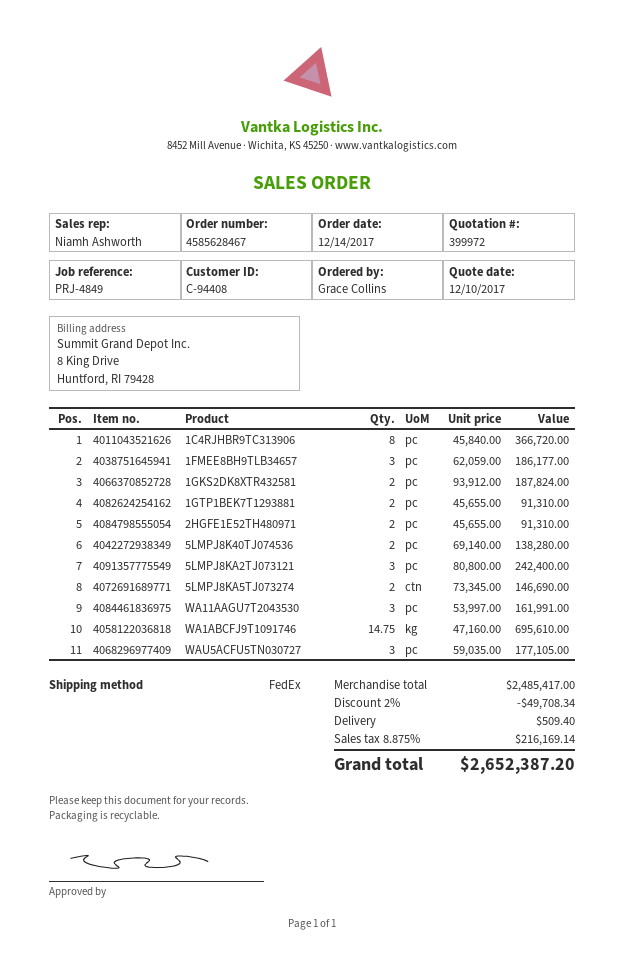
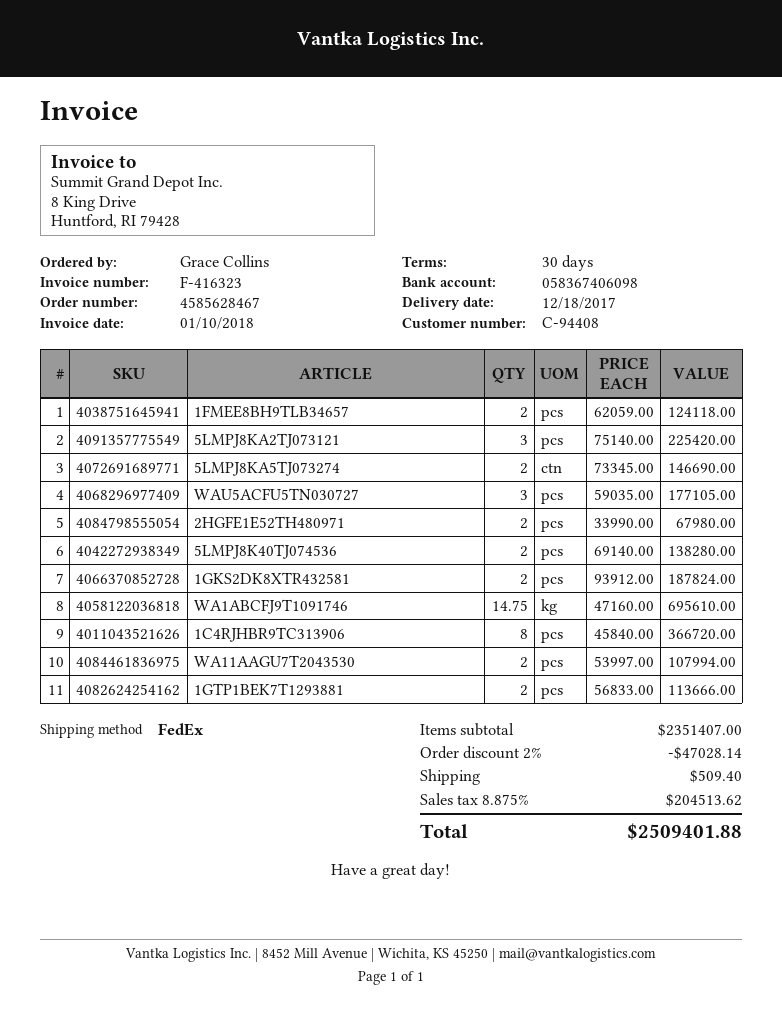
1FMEE8BH9TLB34657: 3 x 62059.00 = 186177.00 -> 2 x 62059.00 = 124118.00
1GTP1BEK7T1293881: 2 x 45655.00 = 91310.00 -> 2 x 56833.00 = 113666.00
2HGFE1E52TH480971: 2 x 45655.00 = 91310.00 -> 2 x 33990.00 = 67980.00
5LMPJ8KA2TJ073121: 3 x 80800.00 = 242400.00 -> 3 x 75140.00 = 225420.00
WA11AAGU7T2043530: 3 x 53997.00 = 161991.00 -> 2 x 53997.00 = 107994.00
subtotal: 2485417.00 -> 2351407.00
discount: 2% = 49708.34 -> 2% = 47028.14
tax: 8.875% = 216169.14 -> 8.875% = 204513.62
total: 2652387.20 -> 2509401.88

